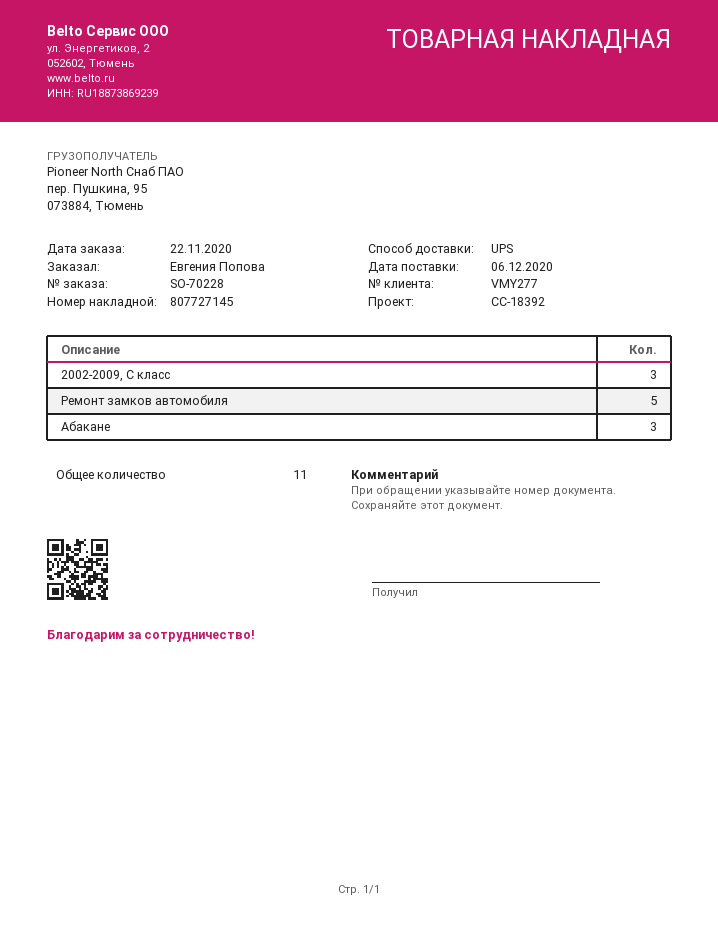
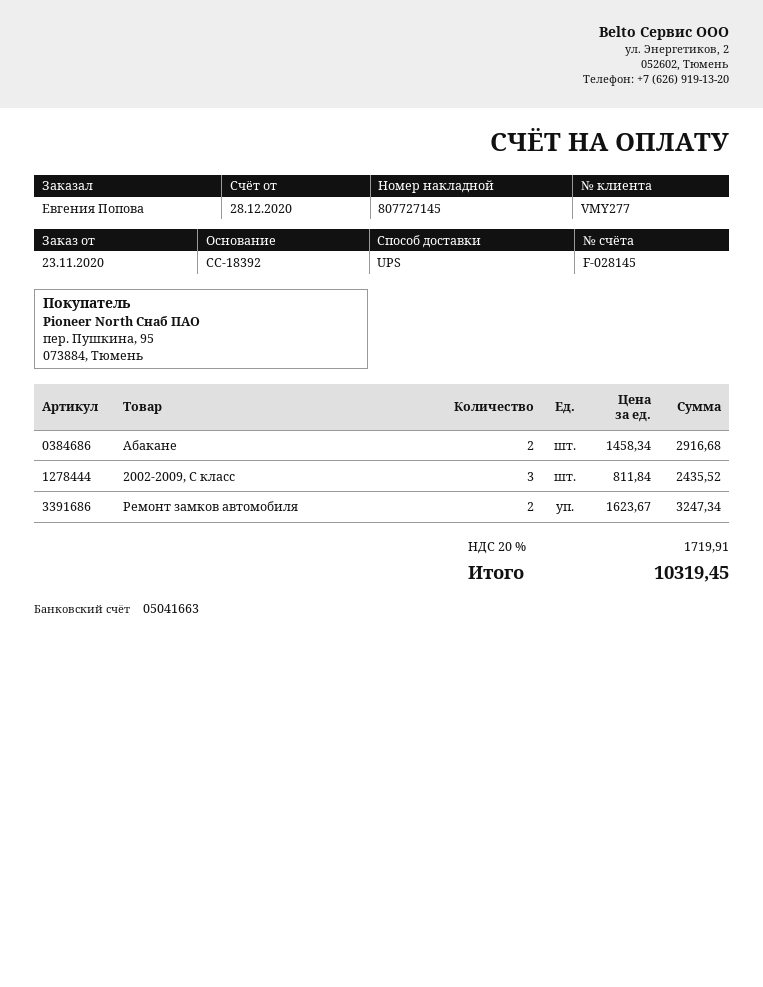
order date: 2020-11-22 -> 2020-11-23
Ремонт замков автомобиля: 5 -> 2
Абакане: 3 -> 2

